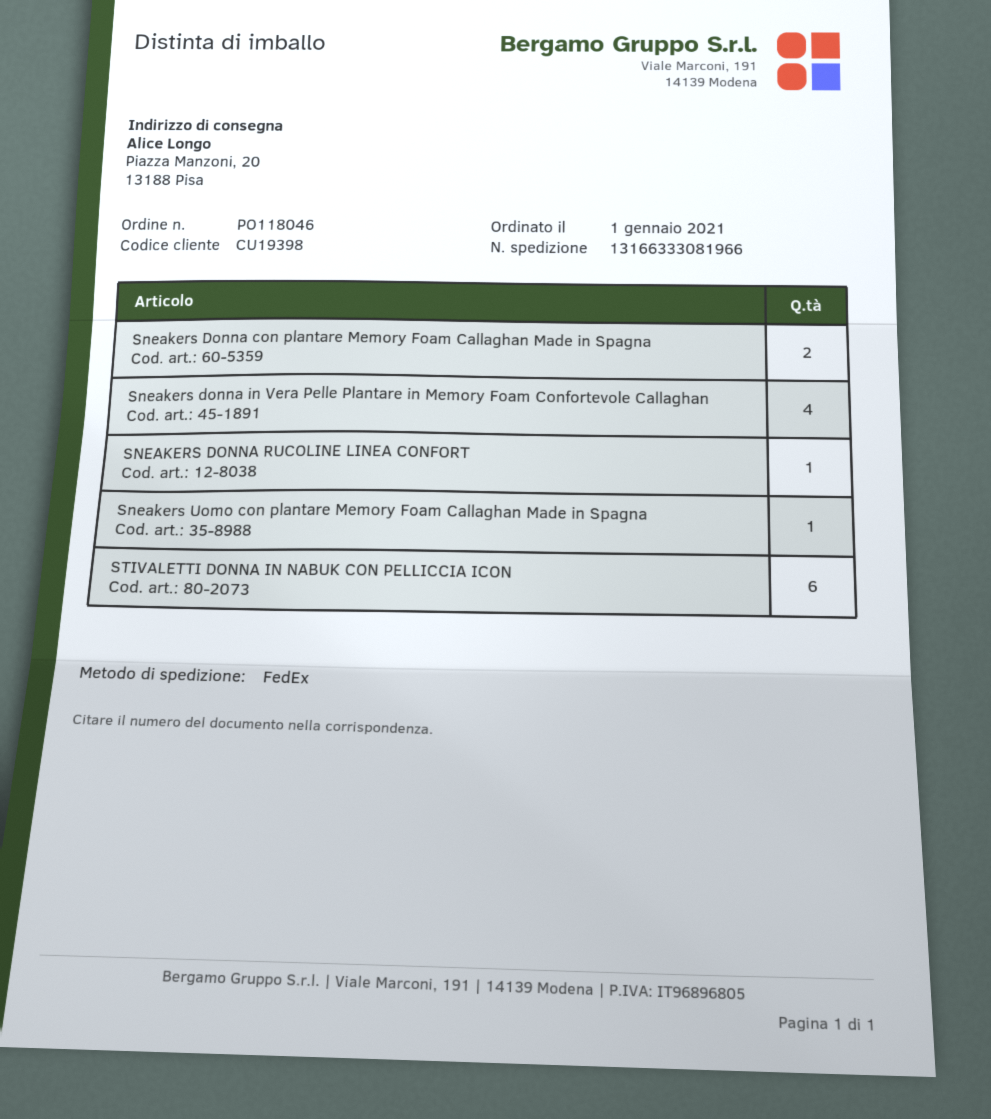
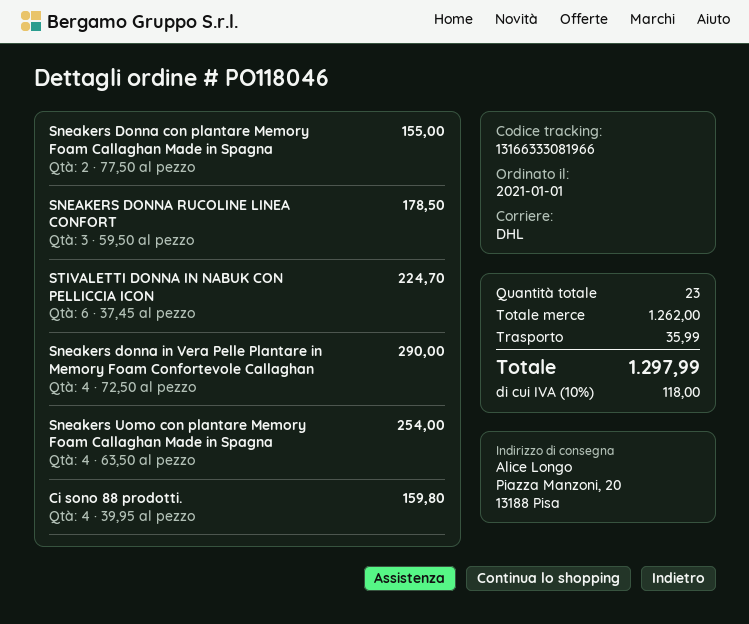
shipping method: FedEx -> DHL
SNEAKERS DONNA RUCOLINE LINEA CONFORT: 1 -> 3
Sneakers Uomo con plantare Memory Foam Callaghan Made in Spagna: 1 -> 4
Ci sono 88 prodotti.: none -> 4

